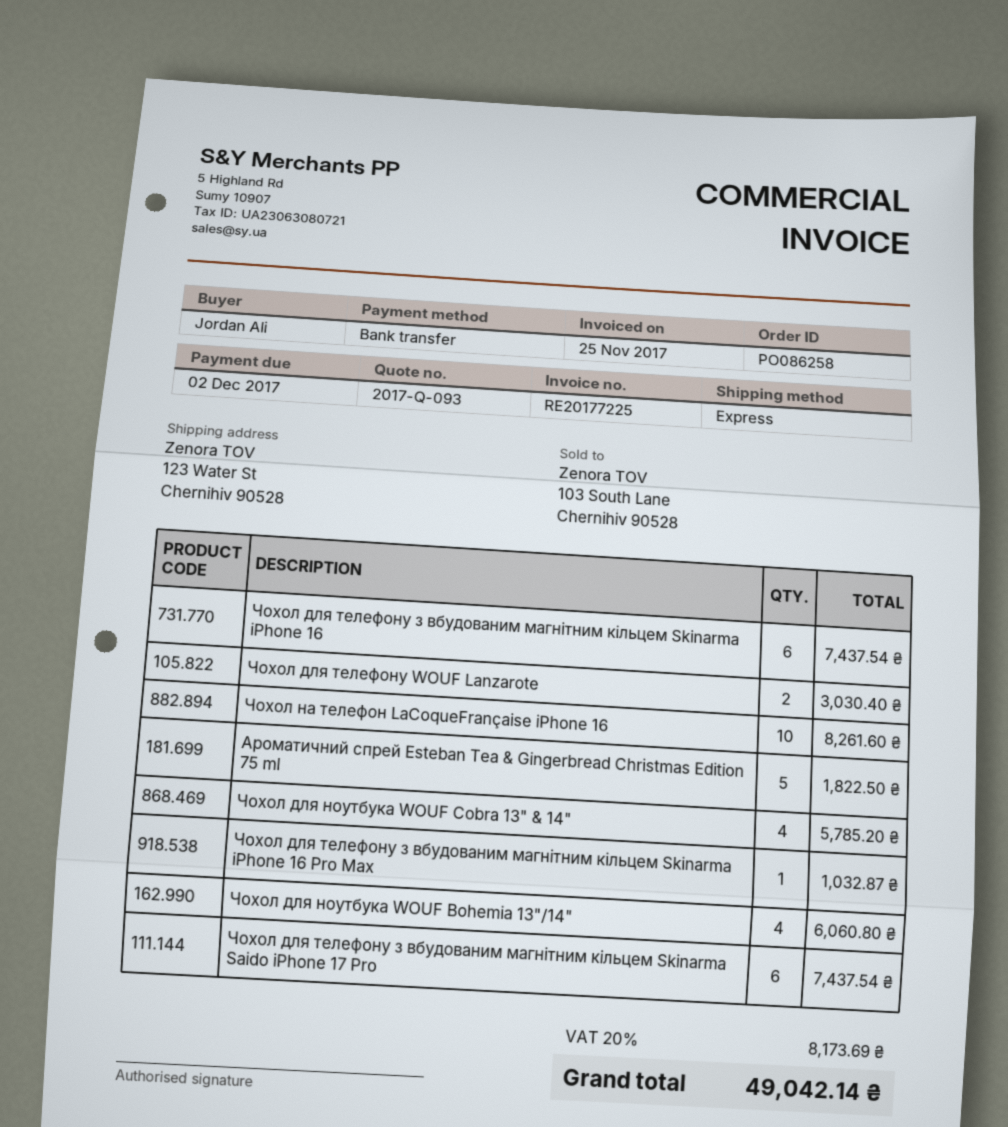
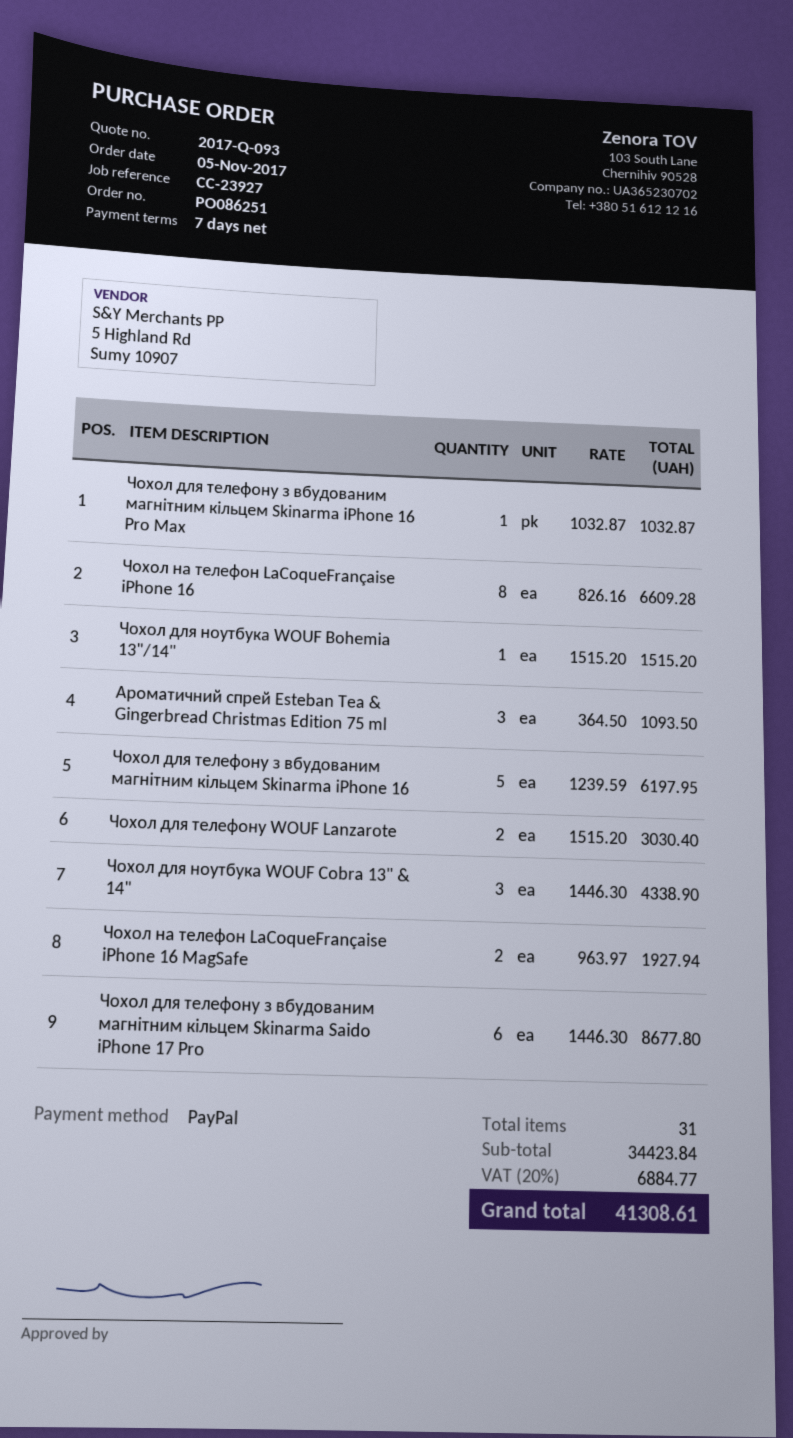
order number: PO086258 -> PO086251
payment method: bank transfer -> PayPal
Чохол для телефону з вбудованим магнітним кільцем Skinarma iPhone 16: 6 for 7437.54 -> 5 for 6197.95
Чохол на телефон LaCoqueFrançaise iPhone 16: 10 for 8261.60 -> 8 for 6609.28
Ароматичний спрей Esteban Tea & Gingerbread Christmas Edition 75 ml: 5 for 1822.50 -> 3 for 1093.50
Чохол для ноутбука WOUF Cobra 13" & 14": 4 for 5785.20 -> 3 for 4338.90
Чохол для ноутбука WOUF Bohemia 13"/14": 4 for 6060.80 -> 1 for 1515.20
Чохол для телефону з вбудованим магнітним кільцем Skinarma Saido iPhone 17 Pro: 6 for 7437.54 -> 6 for 8677.80
Чохол на телефон LaCoqueFrançaise iPhone 16 MagSafe: none -> 2 for 1927.94
tax: 20% = 8173.69 -> 20% = 6884.77
total: 49042.14 -> 41308.61

